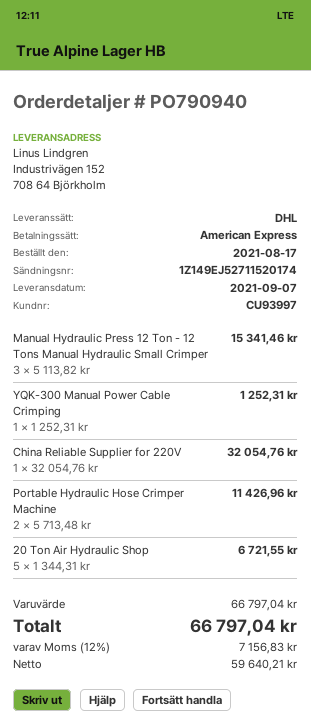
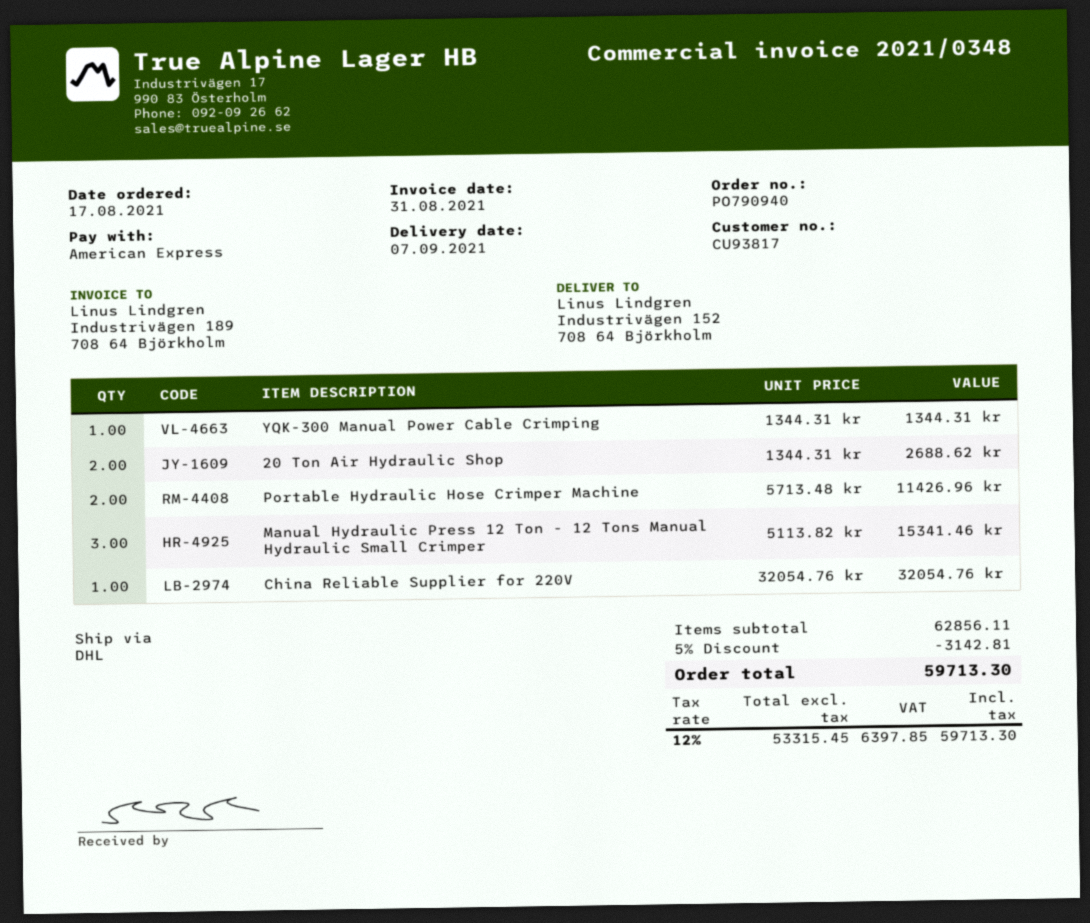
customer number: CU93997 -> CU93817
YQK-300 Manual Power Cable Crimping: 1 x 1252.31 = 1252.31 -> 1 x 1344.31 = 1344.31
20 Ton Air Hydraulic Shop: 5 x 1344.31 = 6721.55 -> 2 x 1344.31 = 2688.62
subtotal: 66797.04 -> 62856.11
discount: none -> 5% = 3142.81
net: 59640.21 -> 53315.45
tax: 12% = 7156.83 -> 12% = 6397.85
total: 66797.04 -> 59713.30

